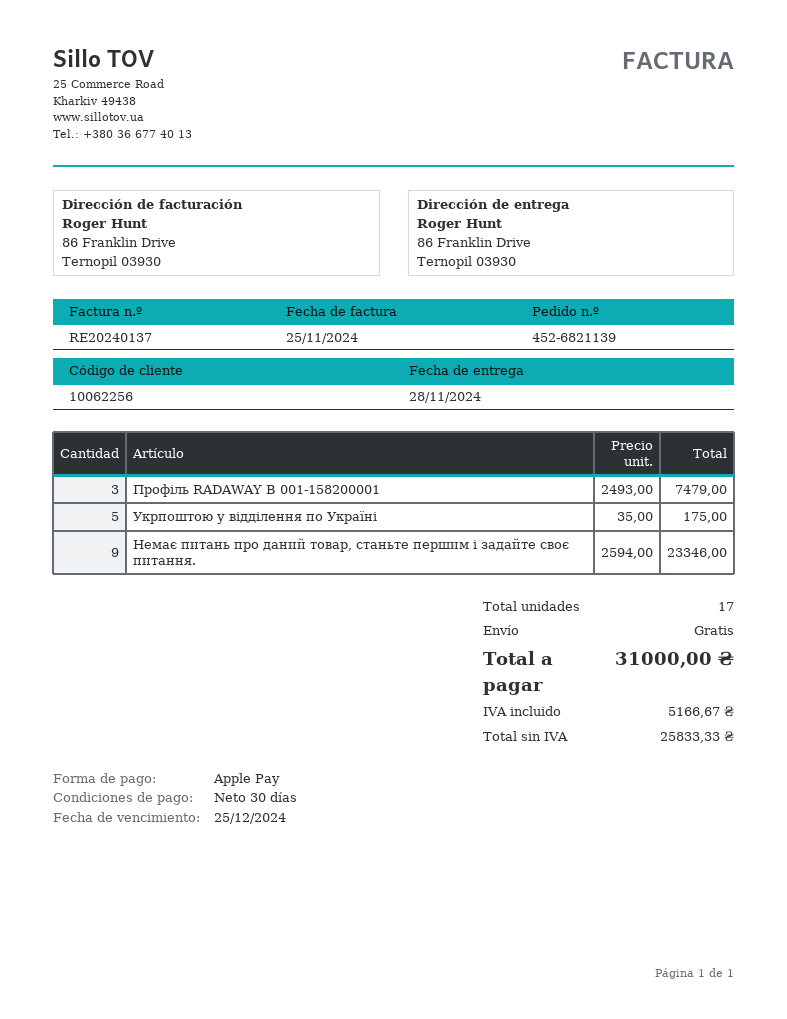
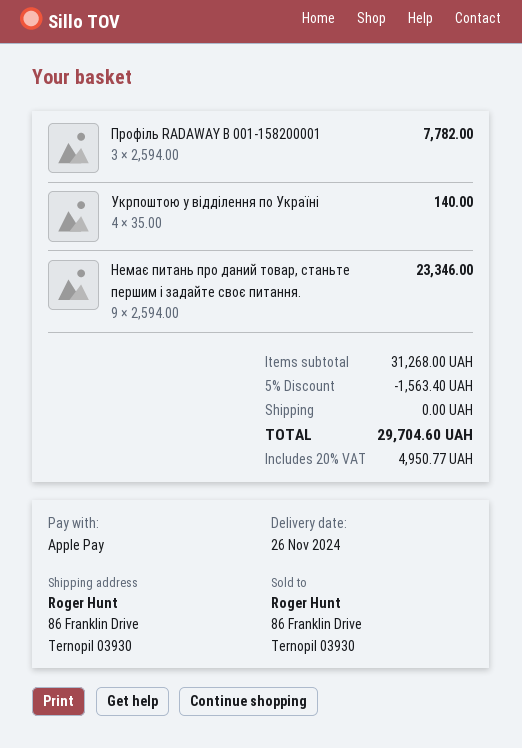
delivery date: 2024-11-28 -> 2024-11-26
Профіль RADAWAY В 001-158200001: 3 x 2493.00 = 7479.00 -> 3 x 2594.00 = 7782.00
Укрпоштою у відділення по Україні: 5 x 35.00 = 175.00 -> 4 x 35.00 = 140.00
discount: none -> 5% = 1563.40
tax: 5166.67 -> 4950.77
total: 31000.00 -> 29704.60

